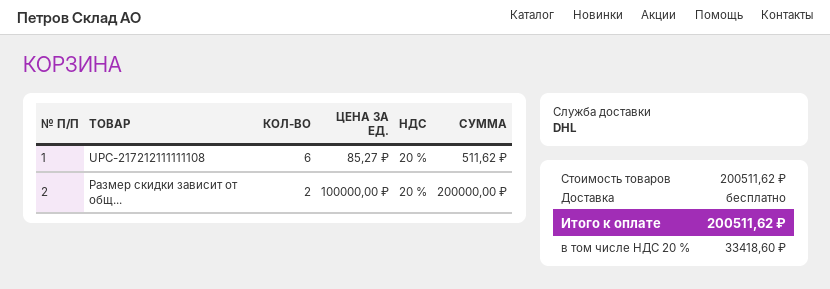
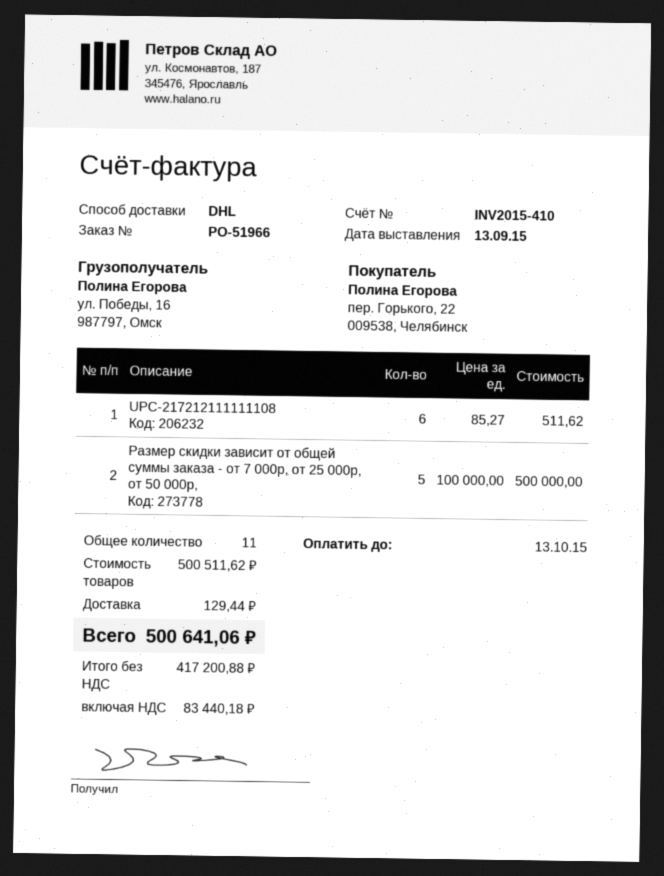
Размер скидки зависит от общ...: 2 x 100000.00 = 200000.00 -> 5 x 100000.00 = 500000.00
subtotal: 200511.62 -> 500511.62
shipping: 0.00 -> 129.44
tax: 33418.60 -> 83440.18
total: 200511.62 -> 500641.06

